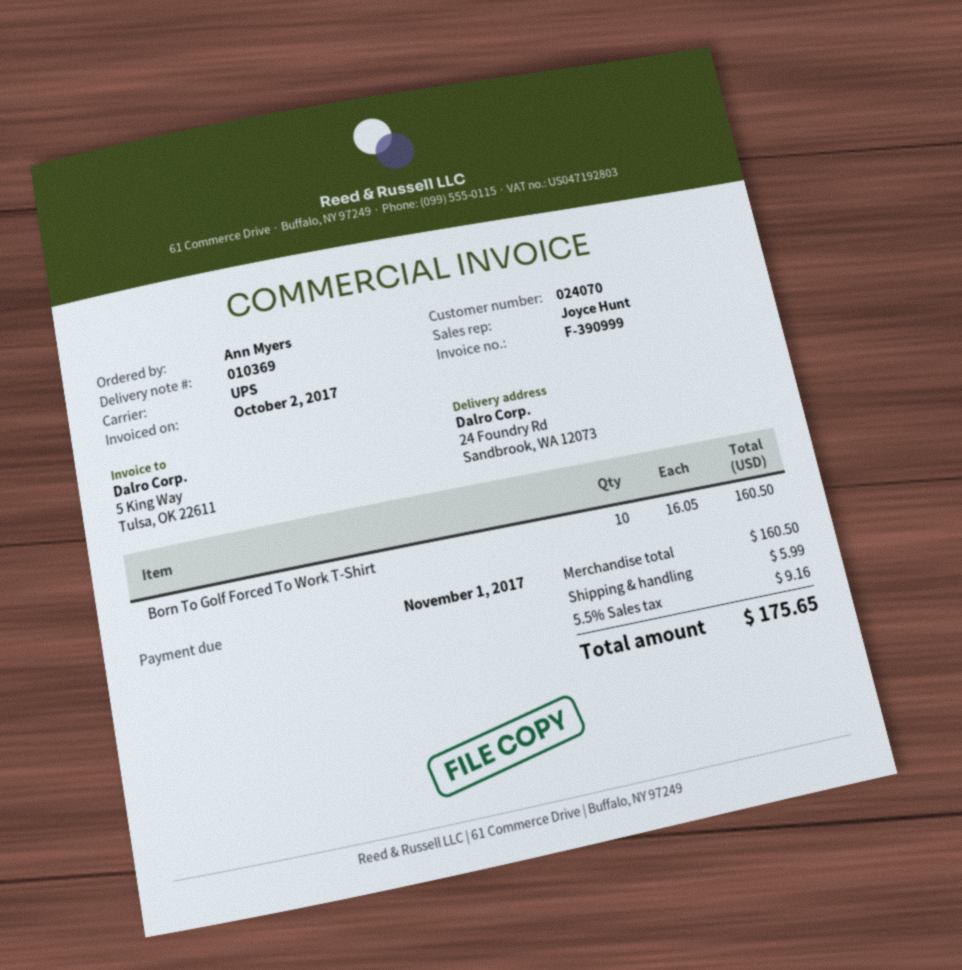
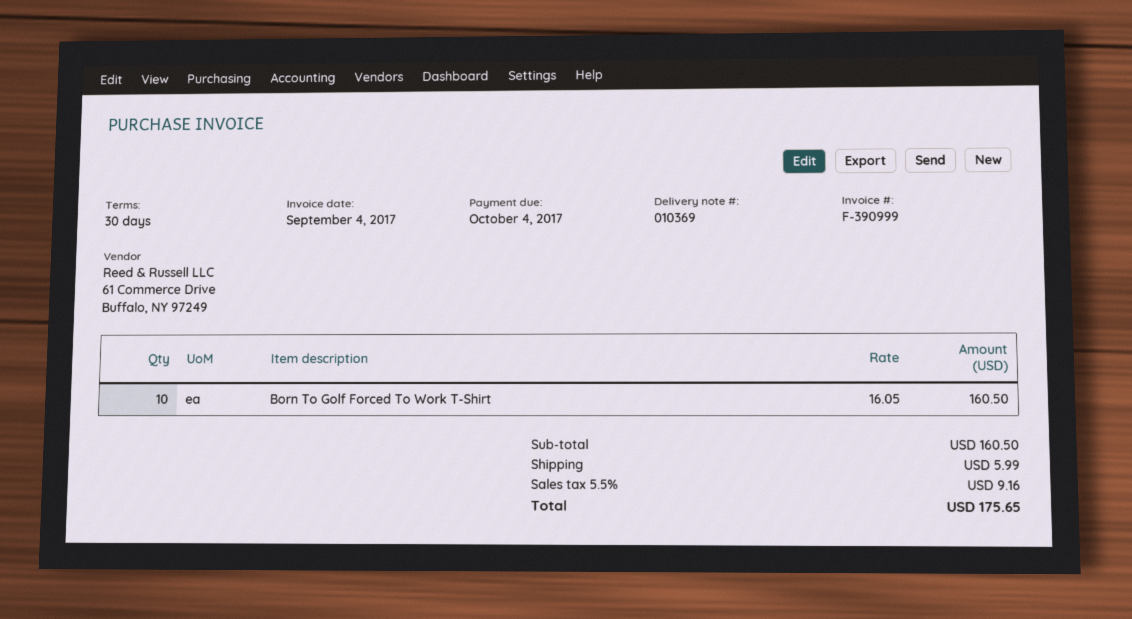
invoice date: 2017-10-02 -> 2017-09-04
due date: 2017-11-01 -> 2017-10-04

